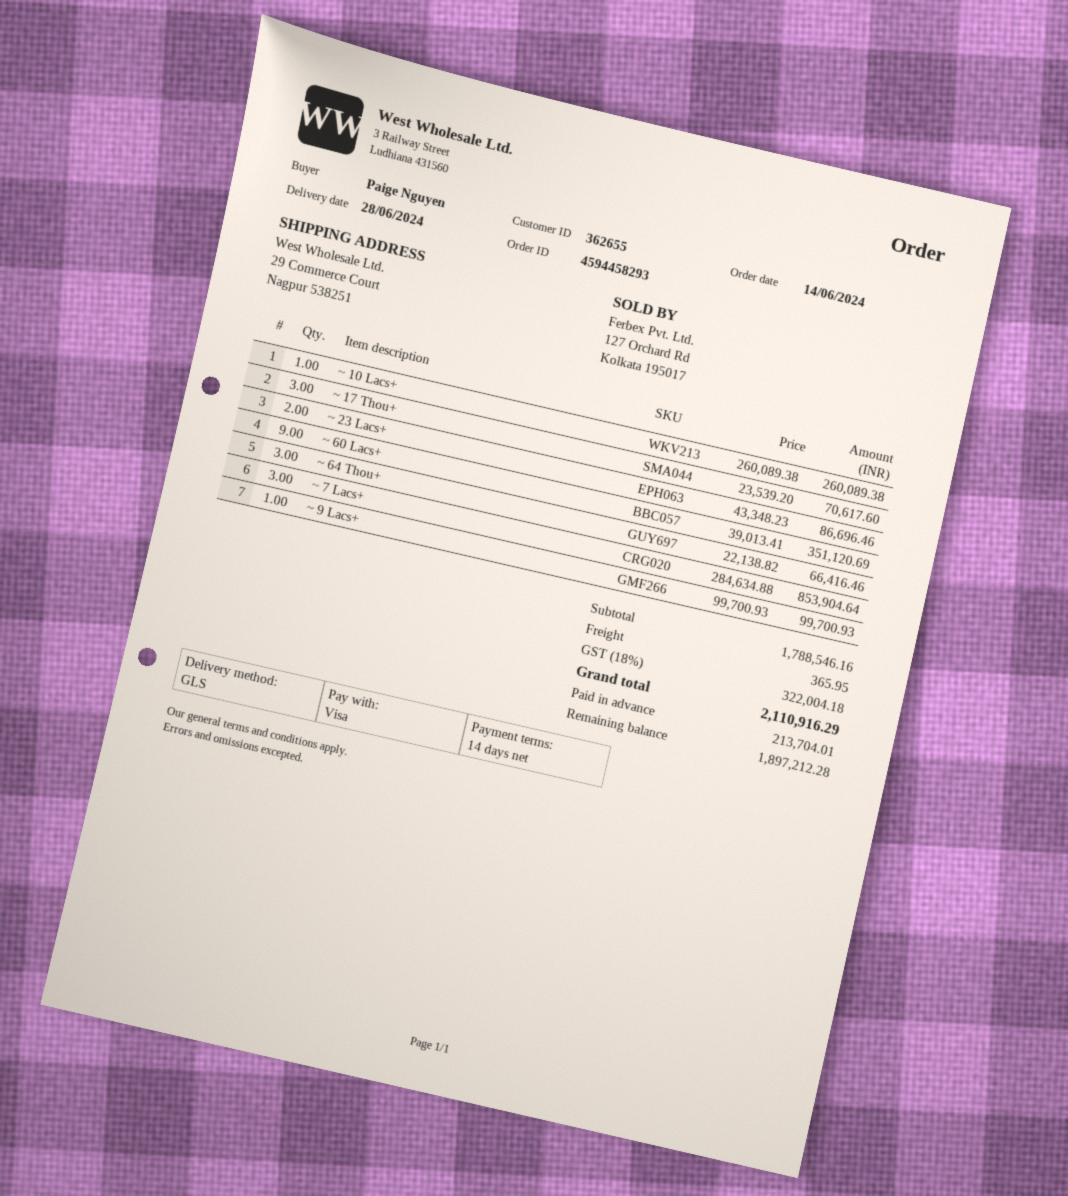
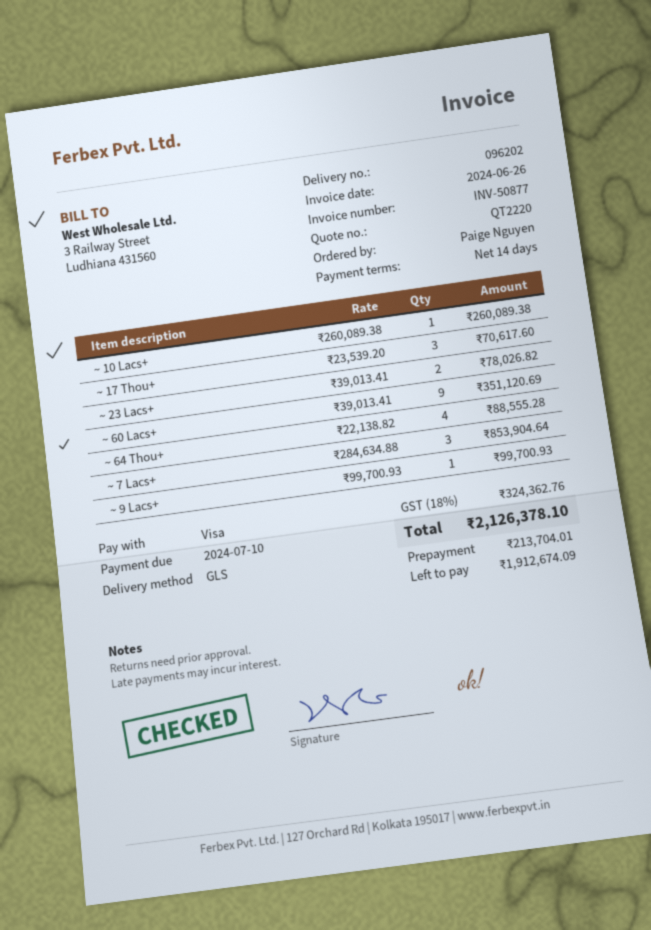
~ 23 Lacs+: 2 x 43348.23 = 86696.46 -> 2 x 39013.41 = 78026.82
~ 64 Thou+: 3 x 22138.82 = 66416.46 -> 4 x 22138.82 = 88555.28
shipping: 365.95 -> none
tax: 18% = 322004.18 -> 18% = 324362.76
total: 2110916.29 -> 2126378.10
balance: 1897212.28 -> 1912674.09

